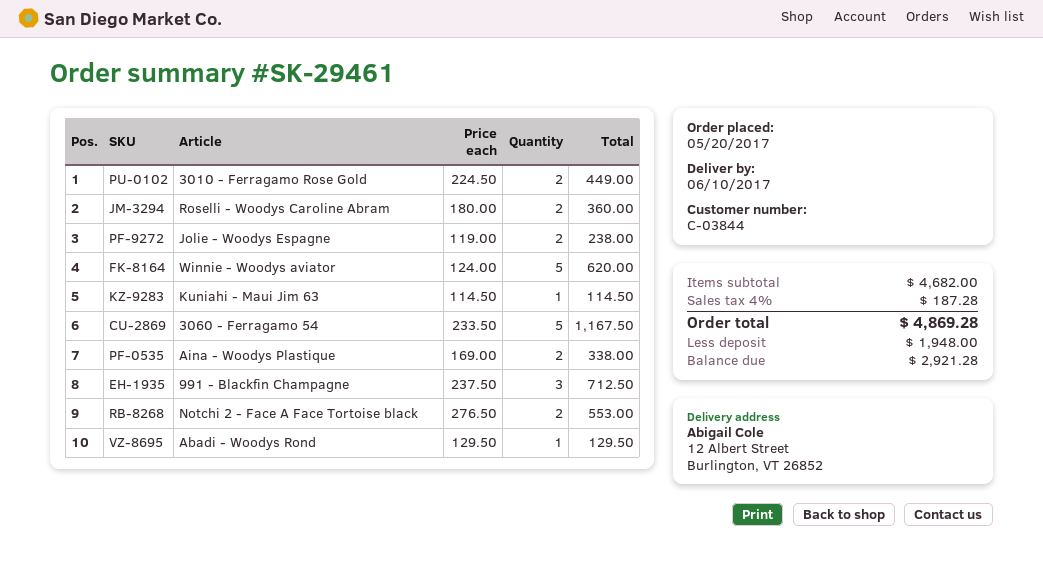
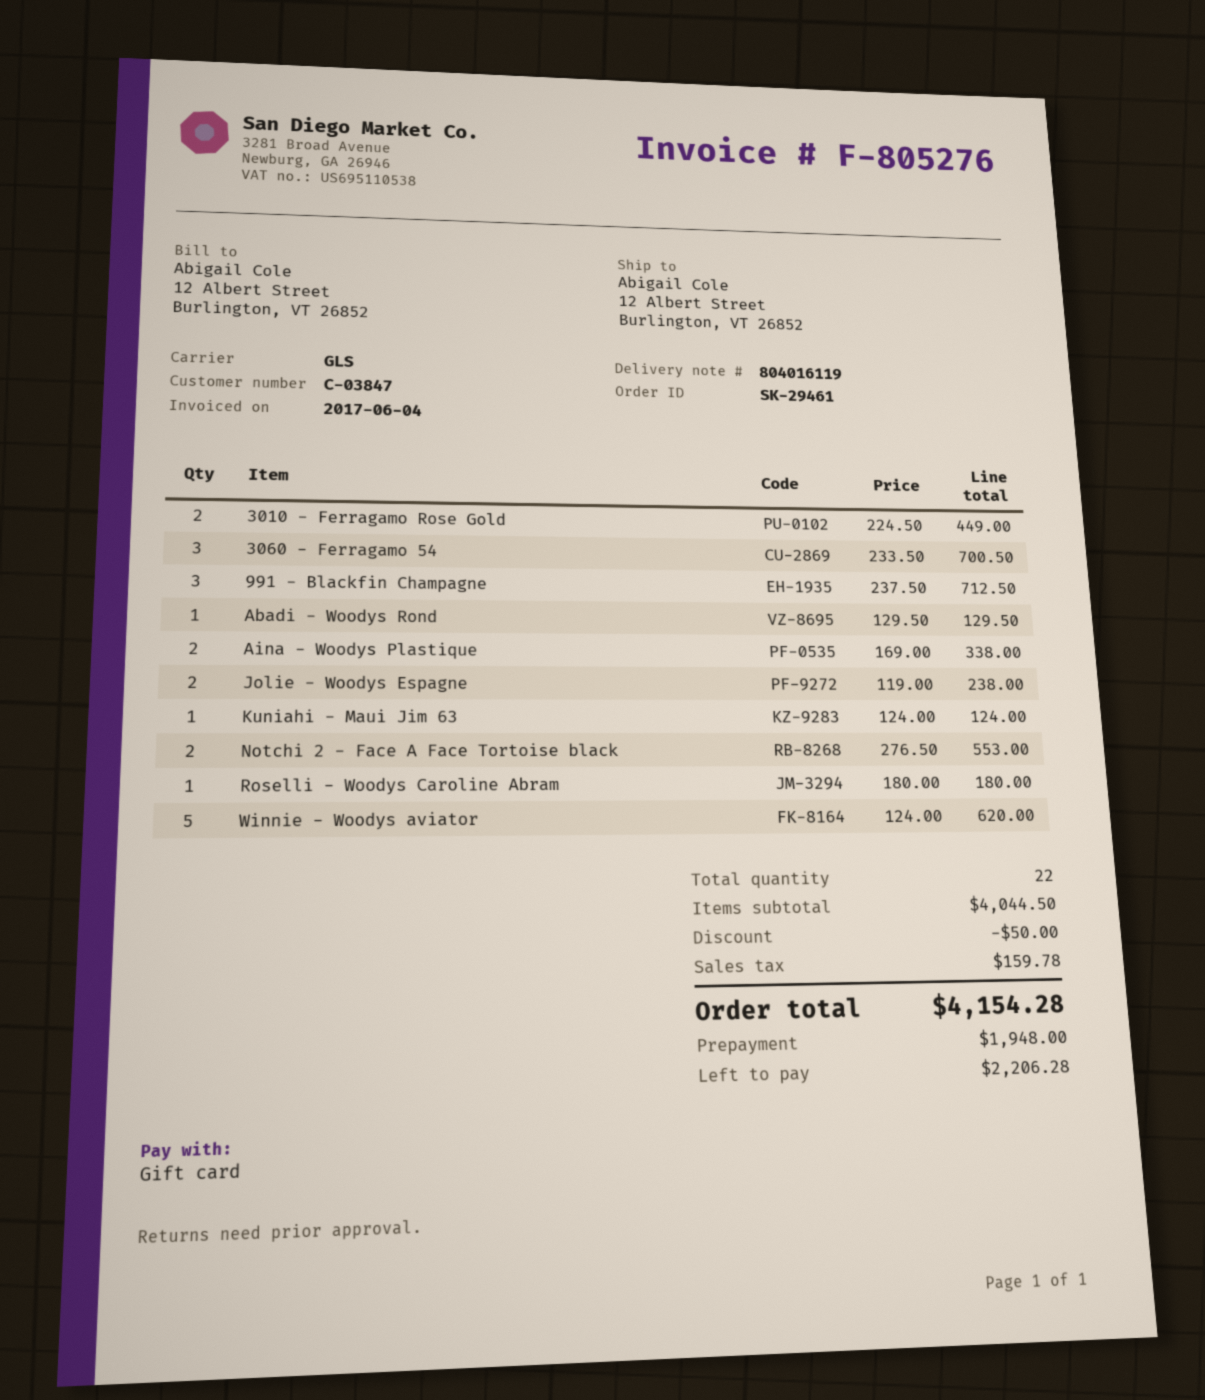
customer number: C-03844 -> C-03847
Roselli - Woodys Caroline Abram: 2 x 180.00 = 360.00 -> 1 x 180.00 = 180.00
Kuniahi - Maui Jim 63: 1 x 114.50 = 114.50 -> 1 x 124.00 = 124.00
3060 - Ferragamo 54: 5 x 233.50 = 1167.50 -> 3 x 233.50 = 700.50
subtotal: 4682.00 -> 4044.50
discount: none -> 50.00
tax: 187.28 -> 159.78
total: 4869.28 -> 4154.28
balance: 2921.28 -> 2206.28

